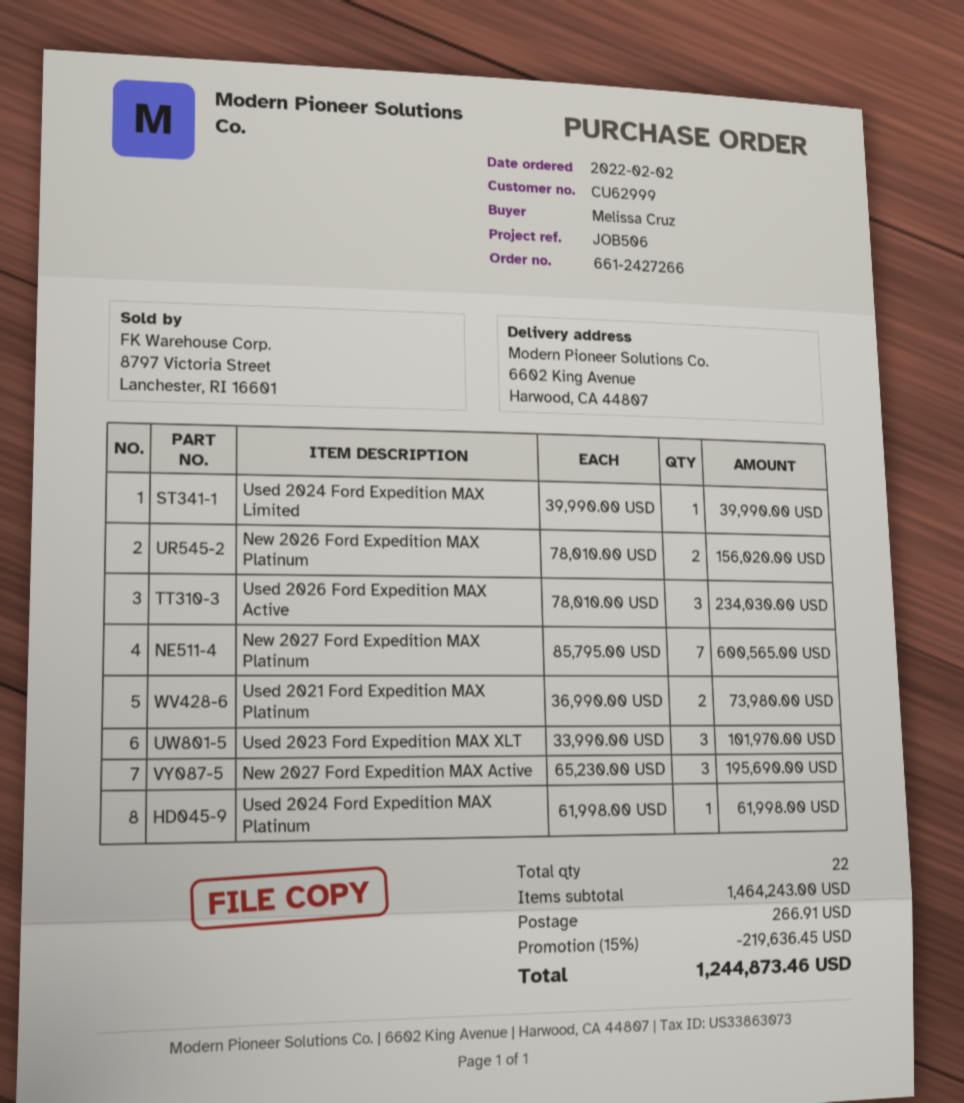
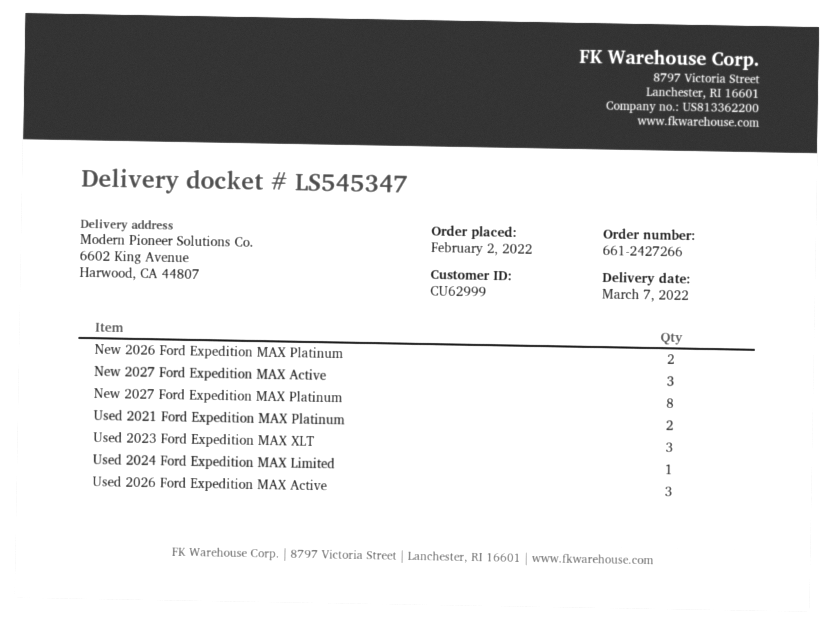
New 2027 Ford Expedition MAX Platinum: 7 -> 8
Used 2024 Ford Expedition MAX Platinum: 1 -> none

